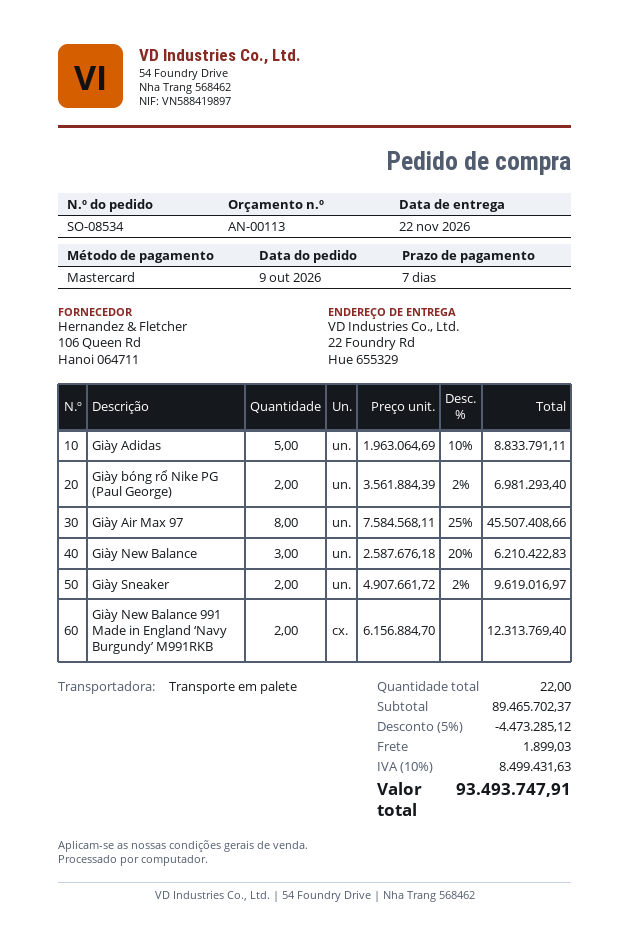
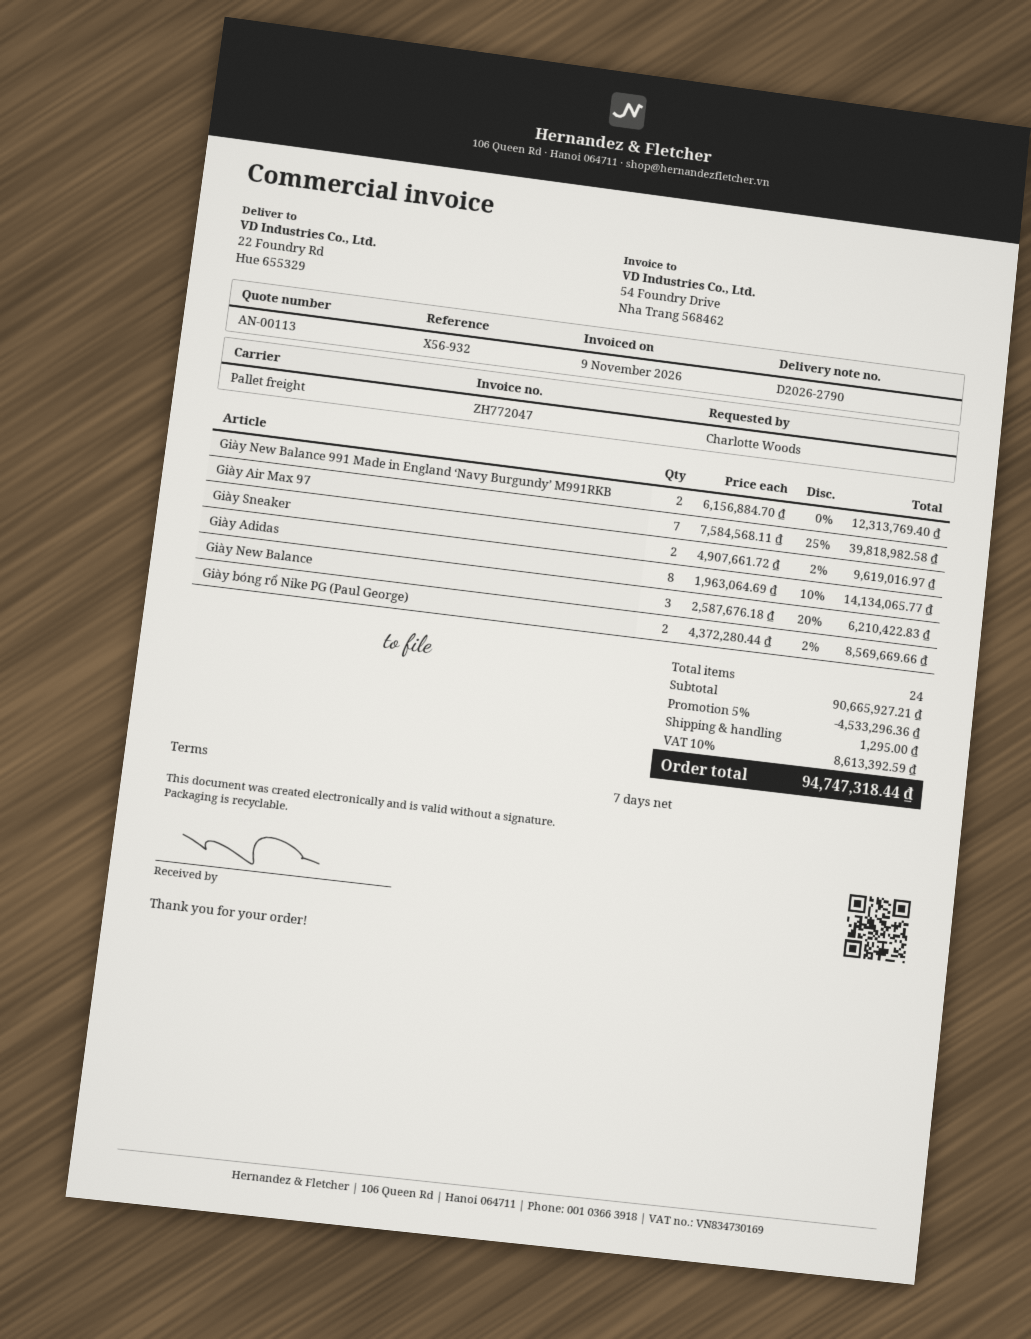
Giày Adidas: 5 x 1963064.69 - 10% = 8833791.11 -> 8 x 1963064.69 - 10% = 14134065.77
Giày bóng rổ Nike PG (Paul George): 2 x 3561884.39 - 2% = 6981293.40 -> 2 x 4372280.44 - 2% = 8569669.66
Giày Air Max 97: 8 x 7584568.11 - 25% = 45507408.66 -> 7 x 7584568.11 - 25% = 39818982.58
total quantity: 22 -> 24
subtotal: 89465702.37 -> 90665927.21
discount: 5% = 4473285.12 -> 5% = 4533296.36
shipping: 1899.03 -> 1295.00
tax: 10% = 8499431.63 -> 10% = 8613392.59
total: 93493747.91 -> 94747318.44

